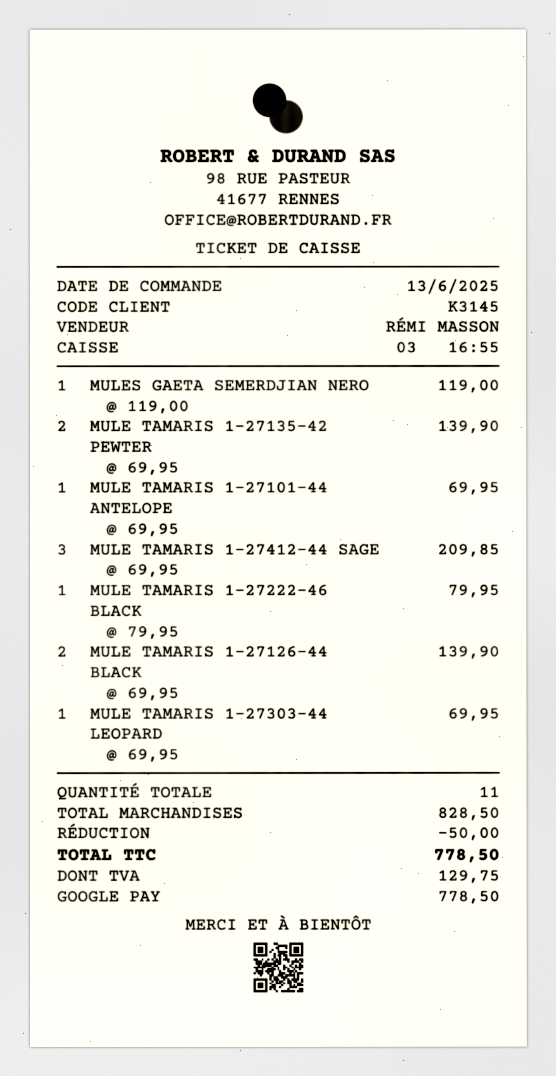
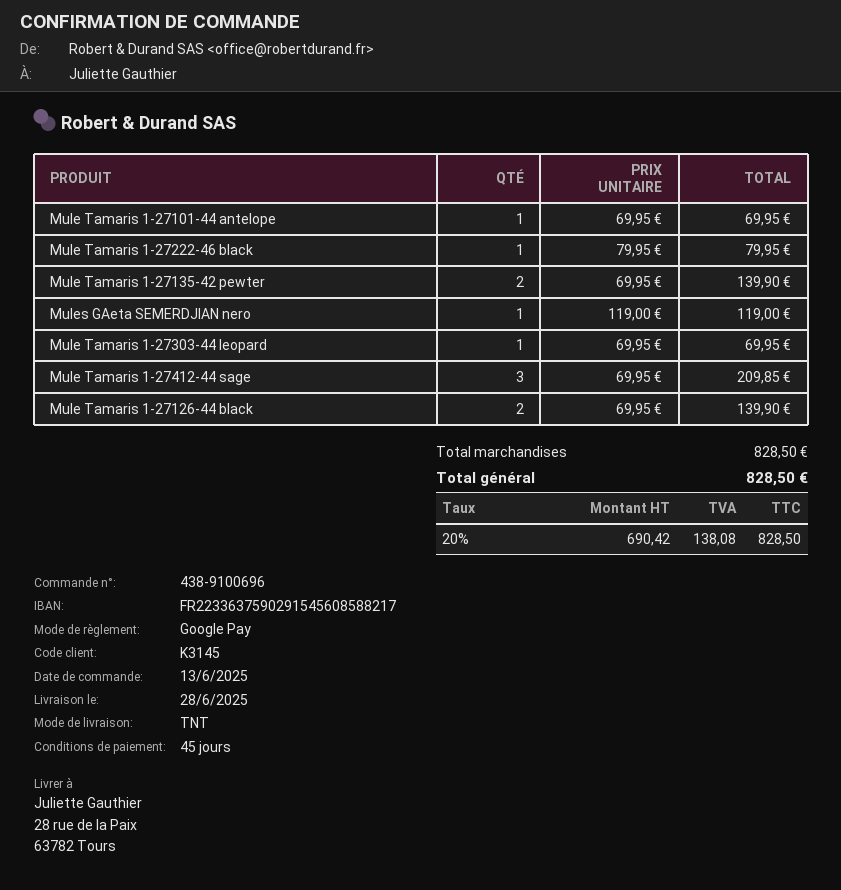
discount: 50.00 -> none
tax: 129.75 -> 138.08
total: 778.50 -> 828.50

